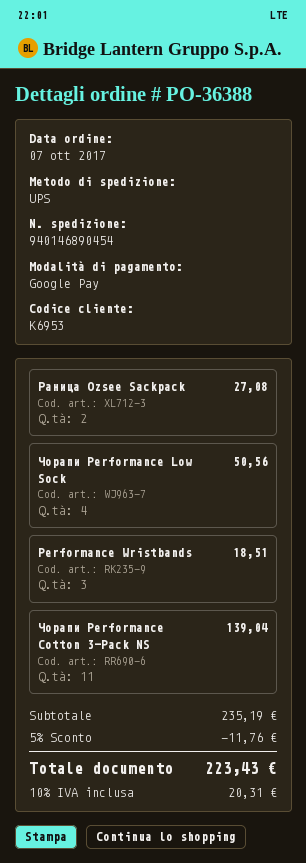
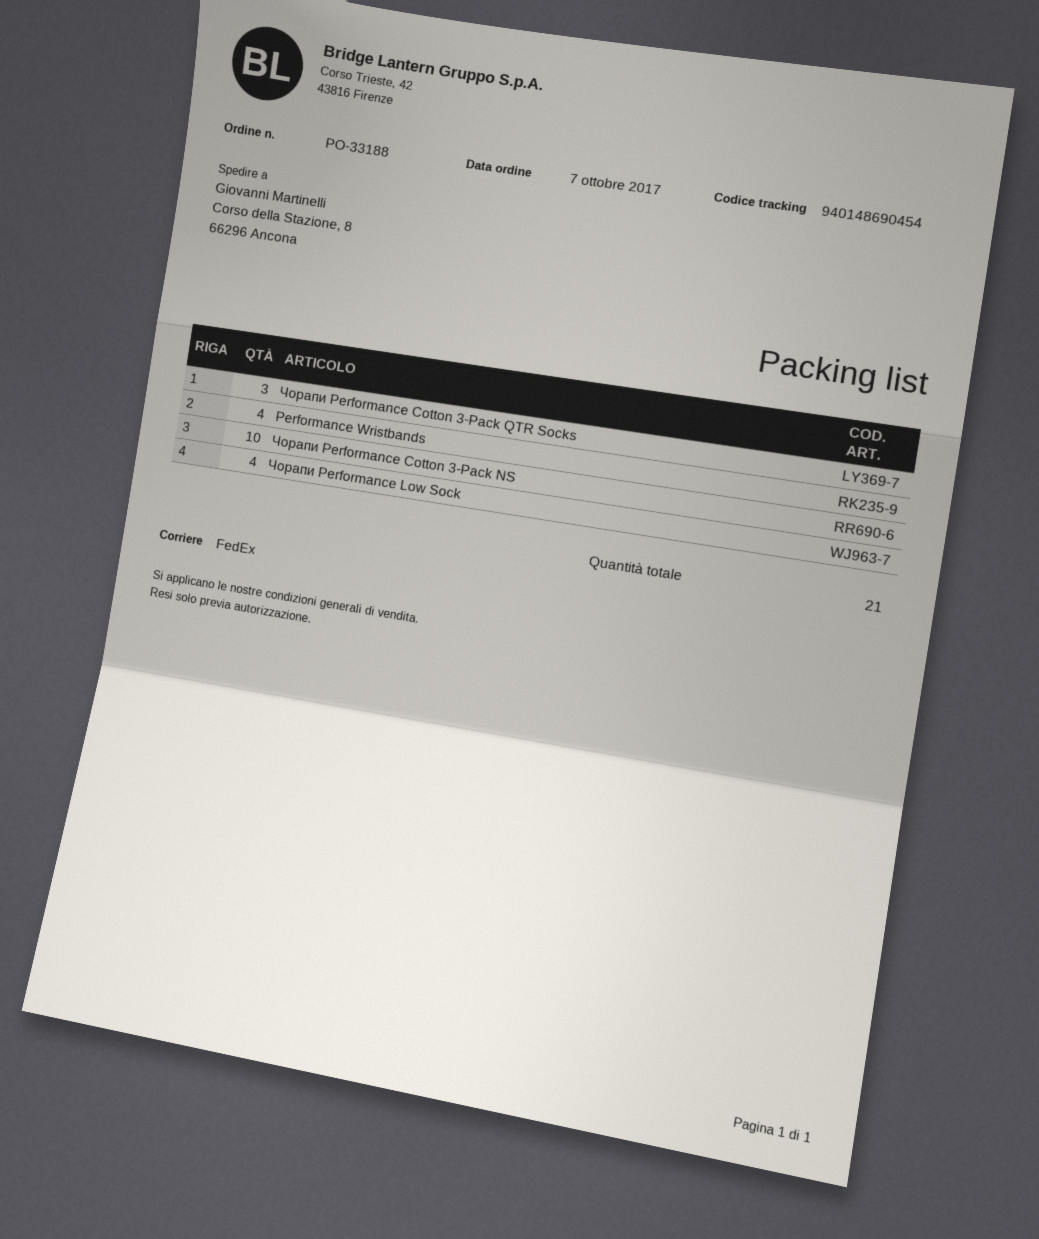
order number: PO-36388 -> PO-33188
shipping method: UPS -> FedEx
tracking number: 940146890454 -> 940148690454
Раница Ozsee Sackpack: 2 -> none
Performance Wristbands: 3 -> 4
Чорапи Performance Cotton 3-Pack NS: 11 -> 10
Чорапи Performance Cotton 3-Pack QTR Socks: none -> 3

